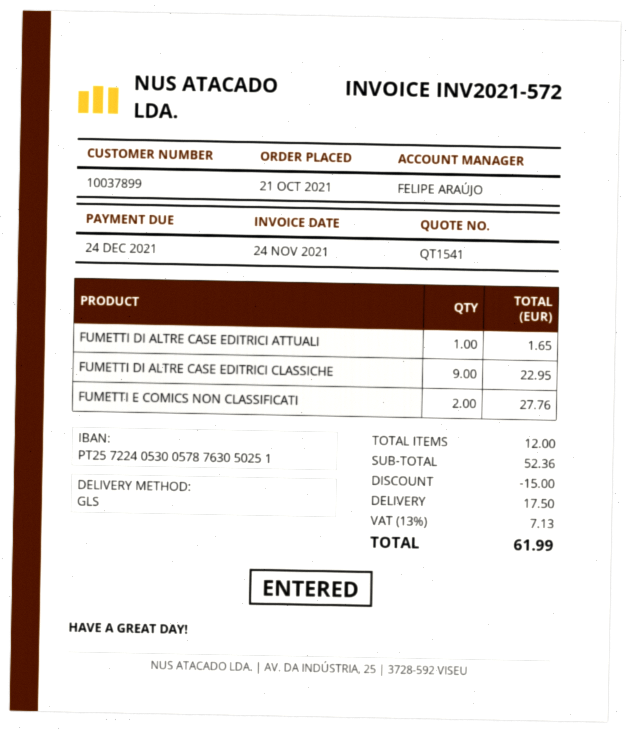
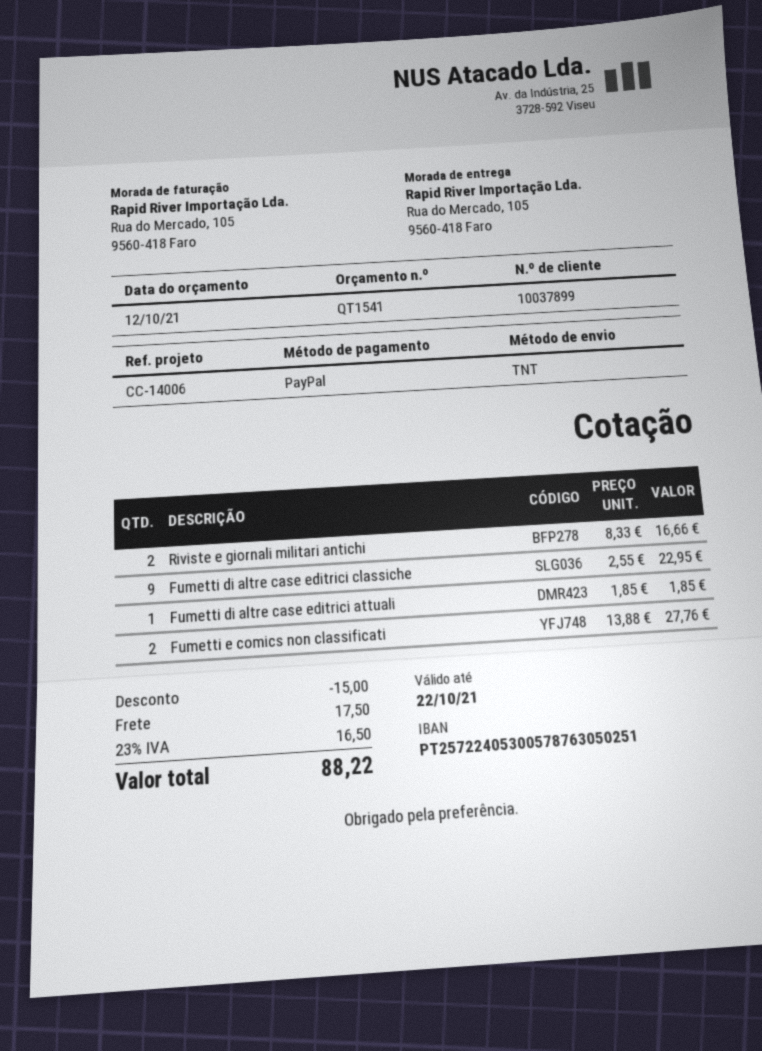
shipping method: GLS -> TNT
FUMETTI DI ALTRE CASE EDITRICI ATTUALI: 1 for 1.65 -> 1 for 1.85
Riviste e giornali militari antichi: none -> 2 for 16.66
tax: 13% = 7.13 -> 23% = 16.50
total: 61.99 -> 88.22

